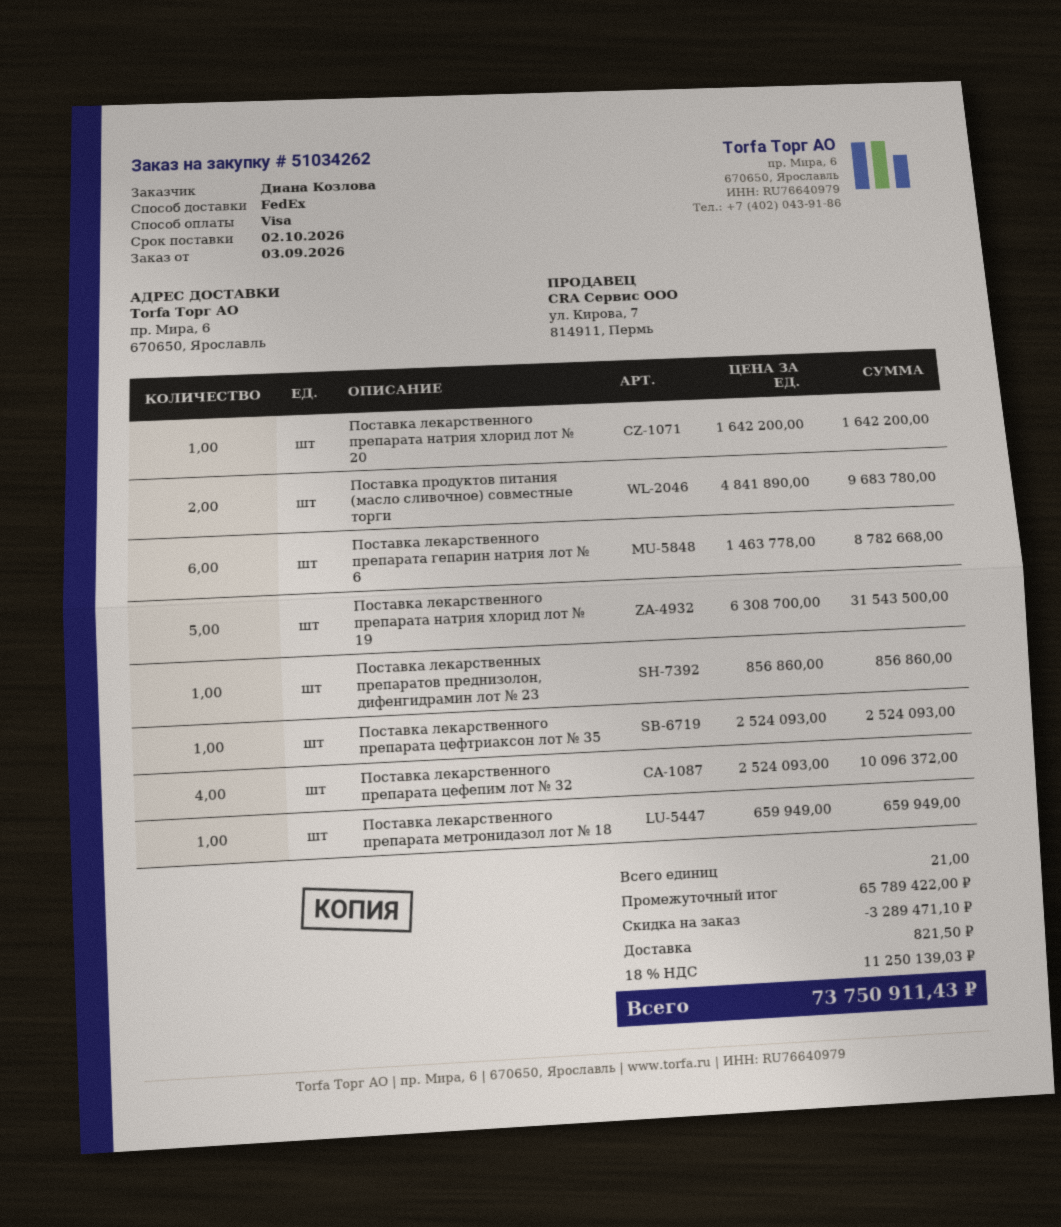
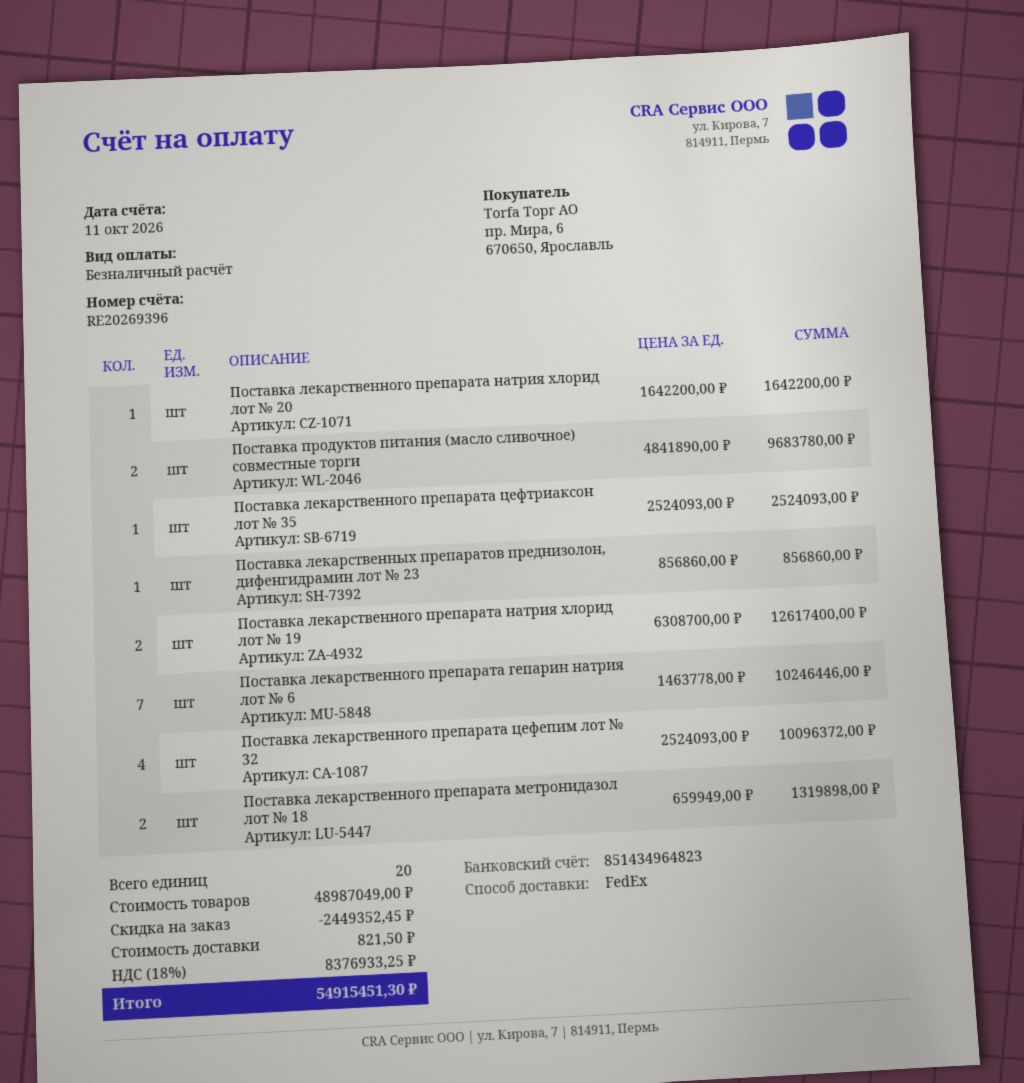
payment method: Visa -> bank transfer
Поставка лекарственного препарата гепарин натрия лот № 6: 6 x 1463778.00 = 8782668.00 -> 7 x 1463778.00 = 10246446.00
Поставка лекарственного препарата натрия хлорид лот № 19: 5 x 6308700.00 = 31543500.00 -> 2 x 6308700.00 = 12617400.00
Поставка лекарственного препарата метронидазол лот № 18: 1 x 659949.00 = 659949.00 -> 2 x 659949.00 = 1319898.00
total quantity: 21 -> 20
subtotal: 65789422.00 -> 48987049.00
discount: 3289471.10 -> 2449352.45
tax: 18% = 11250139.03 -> 18% = 8376933.25
total: 73750911.43 -> 54915451.30

